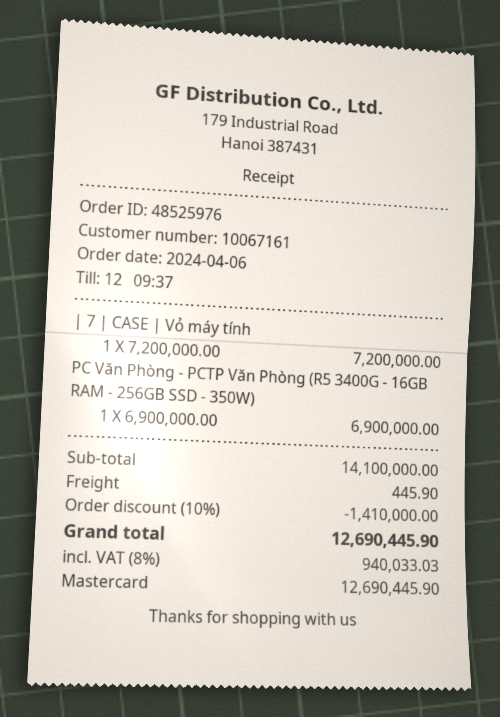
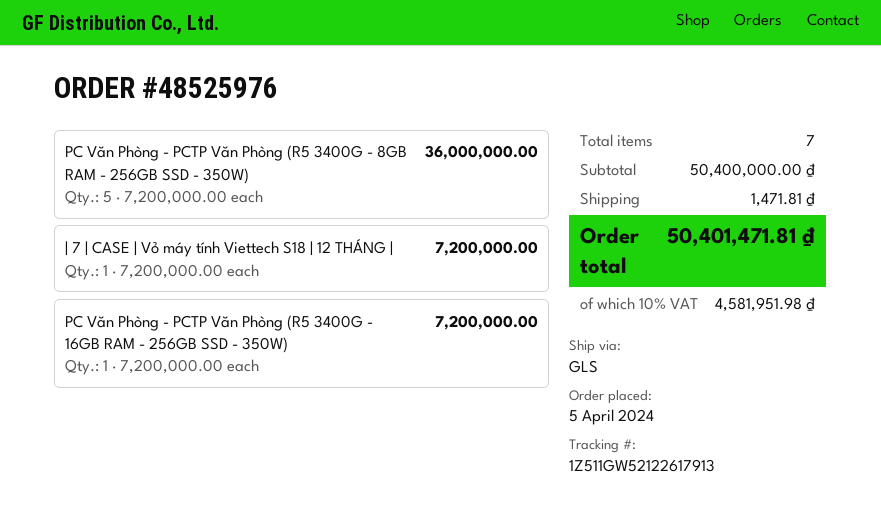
order date: 2024-04-06 -> 2024-04-05
PC Văn Phòng - PCTP Văn Phòng (R5 3400G - 16GB RAM - 256GB SSD - 350W): 1 x 6900000.00 = 6900000.00 -> 1 x 7200000.00 = 7200000.00
PC Văn Phòng - PCTP Văn Phòng (R5 3400G - 8GB RAM - 256GB SSD - 350W): none -> 5 x 7200000.00 = 36000000.00
subtotal: 14100000.00 -> 50400000.00
discount: 10% = 1410000.00 -> none
shipping: 445.90 -> 1471.81
tax: 8% = 940033.03 -> 10% = 4581951.98
total: 12690445.90 -> 50401471.81

